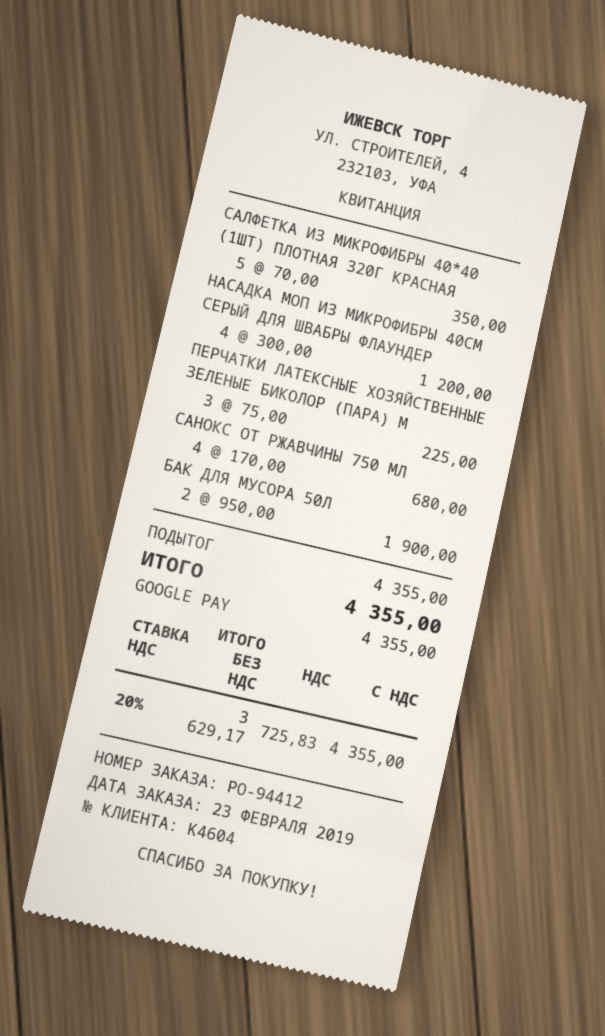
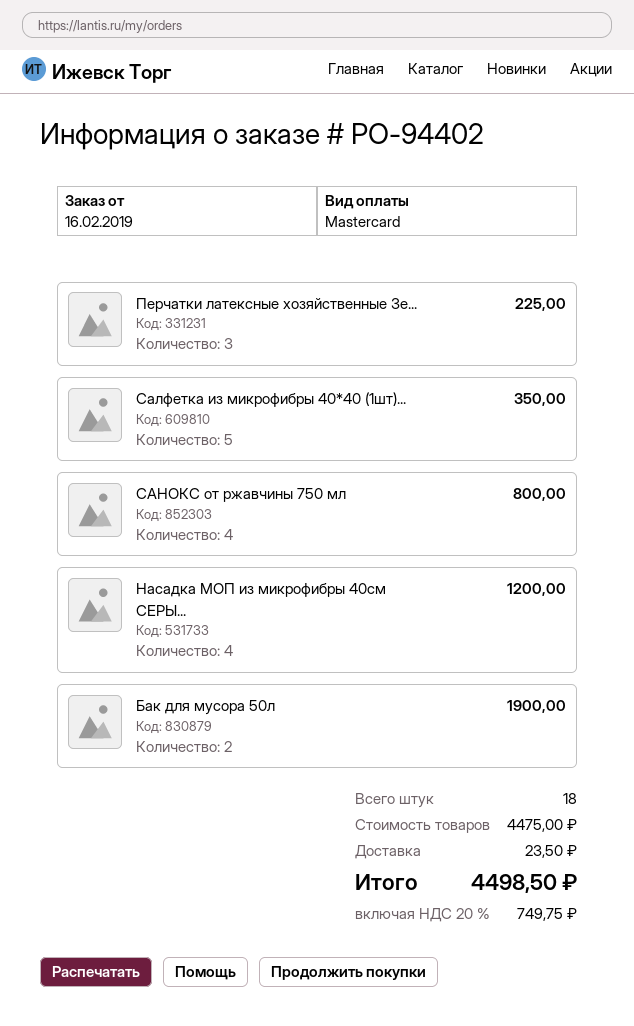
order number: PO-94412 -> PO-94402
order date: 2019-02-23 -> 2019-02-16
payment method: Google Pay -> Mastercard
САНОКС ОТ РЖАВЧИНЫ 750 МЛ: 4 for 680.00 -> 4 for 800.00
subtotal: 4355.00 -> 4475.00
shipping: none -> 23.50
tax: 20% = 725.83 -> 20% = 749.75
total: 4355.00 -> 4498.50

